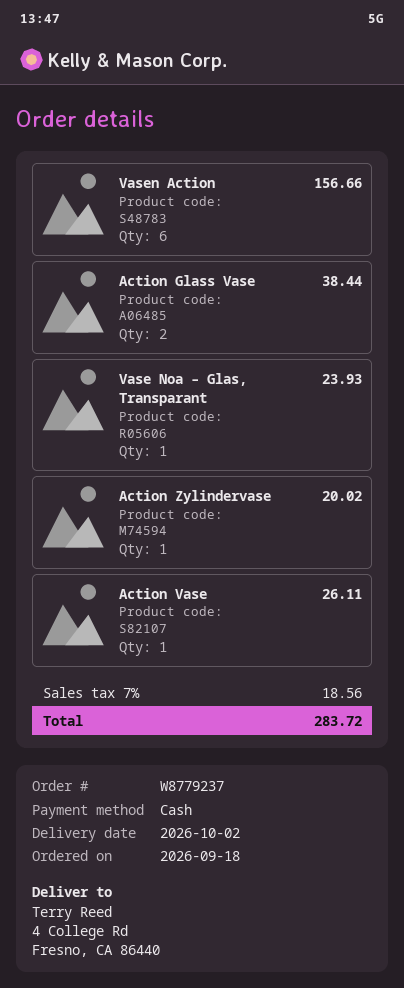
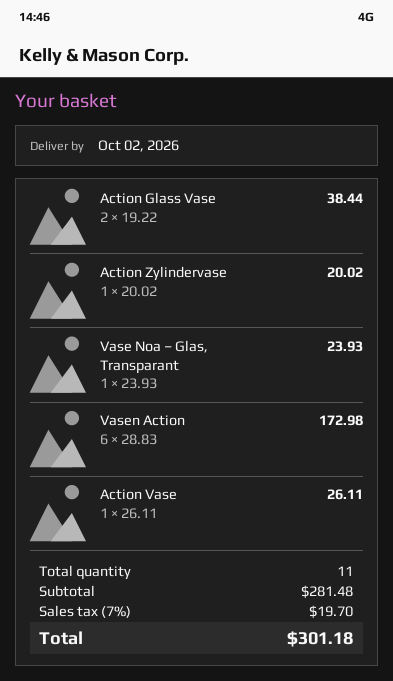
Vasen Action: 6 for 156.66 -> 6 for 172.98
tax: 7% = 18.56 -> 7% = 19.70
total: 283.72 -> 301.18

